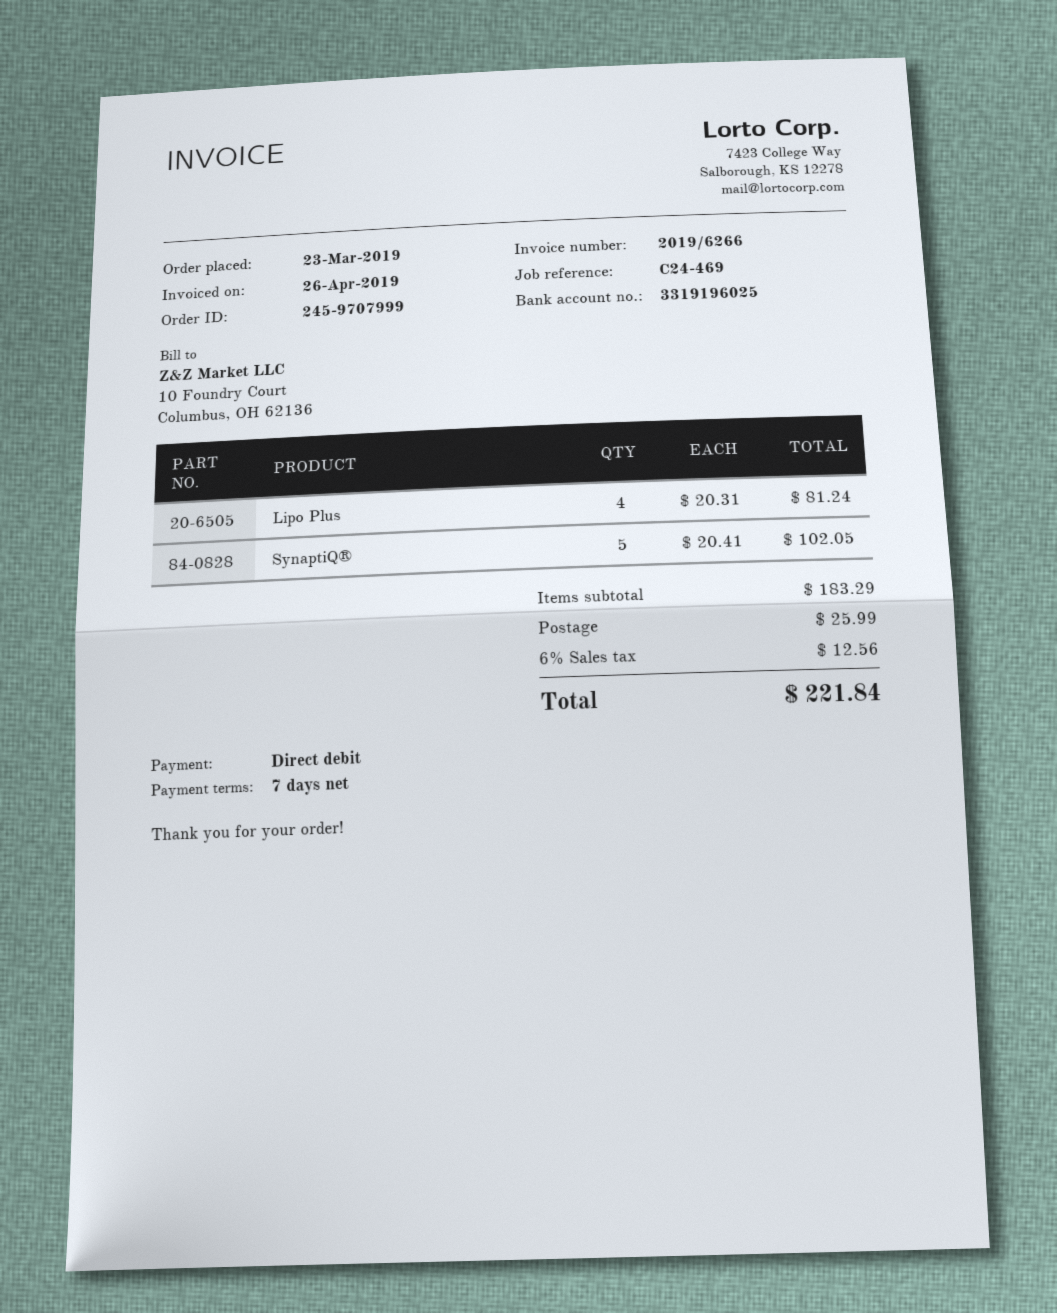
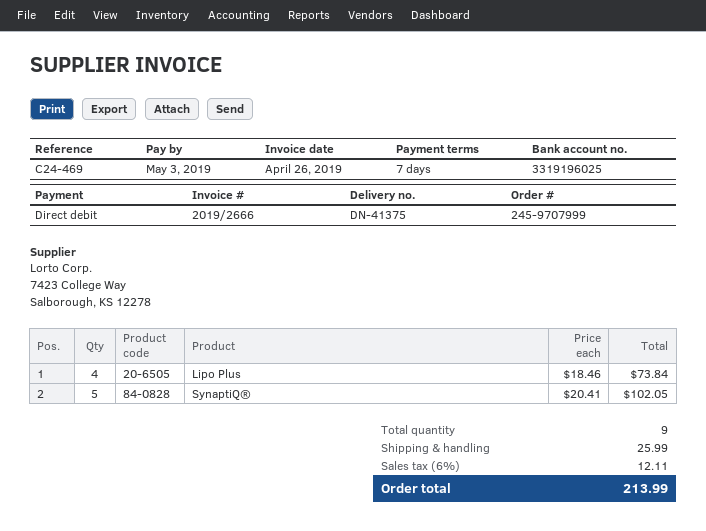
invoice number: 2019/6266 -> 2019/2666
Lipo Plus: 4 x 20.31 = 81.24 -> 4 x 18.46 = 73.84
tax: 6% = 12.56 -> 6% = 12.11
total: 221.84 -> 213.99

